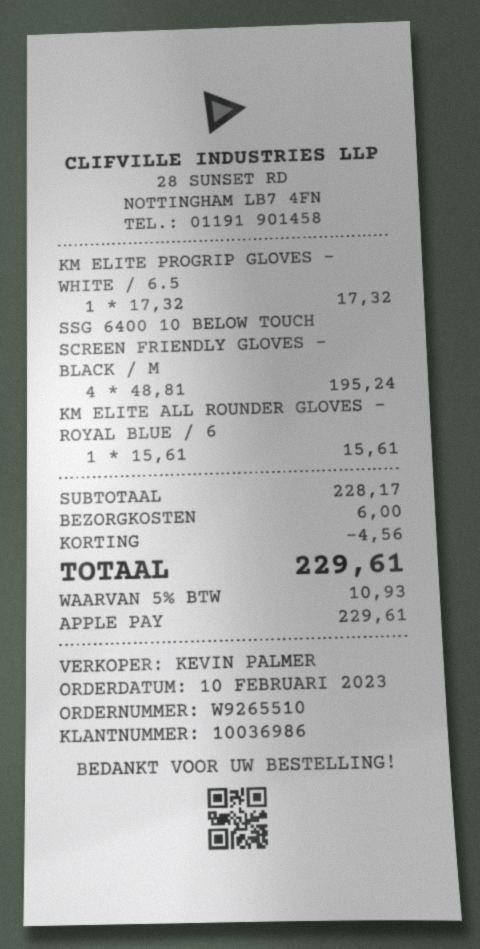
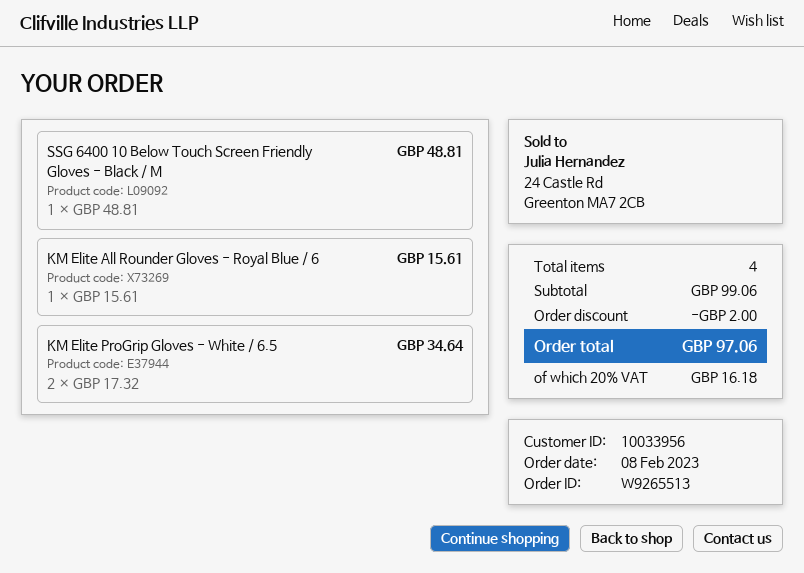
order number: W9265510 -> W9265513
order date: 2023-02-10 -> 2023-02-08
customer number: 10036986 -> 10033956
KM ELITE PROGRIP GLOVES - WHITE / 6.5: 1 x 17.32 = 17.32 -> 2 x 17.32 = 34.64
SSG 6400 10 BELOW TOUCH SCREEN FRIENDLY GLOVES - BLACK / M: 4 x 48.81 = 195.24 -> 1 x 48.81 = 48.81
subtotal: 228.17 -> 99.06
discount: 4.56 -> 2.00
shipping: 6.00 -> none
tax: 5% = 10.93 -> 20% = 16.18
total: 229.61 -> 97.06

